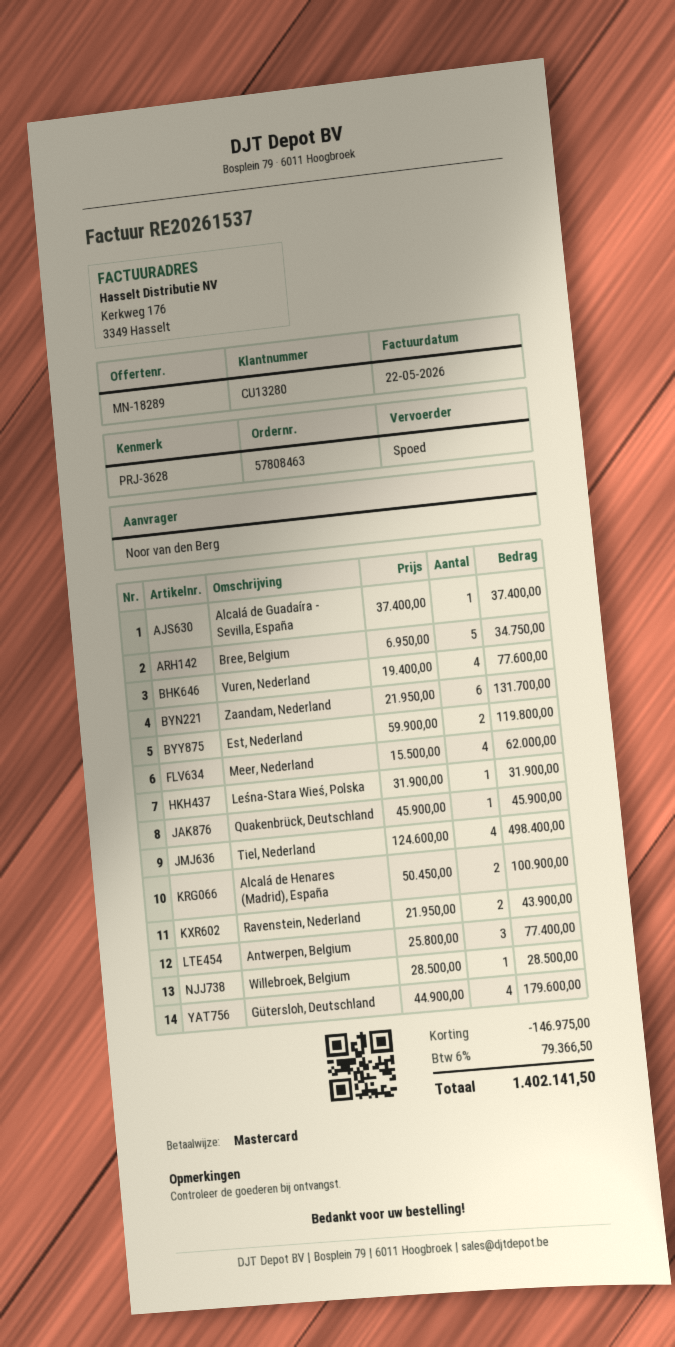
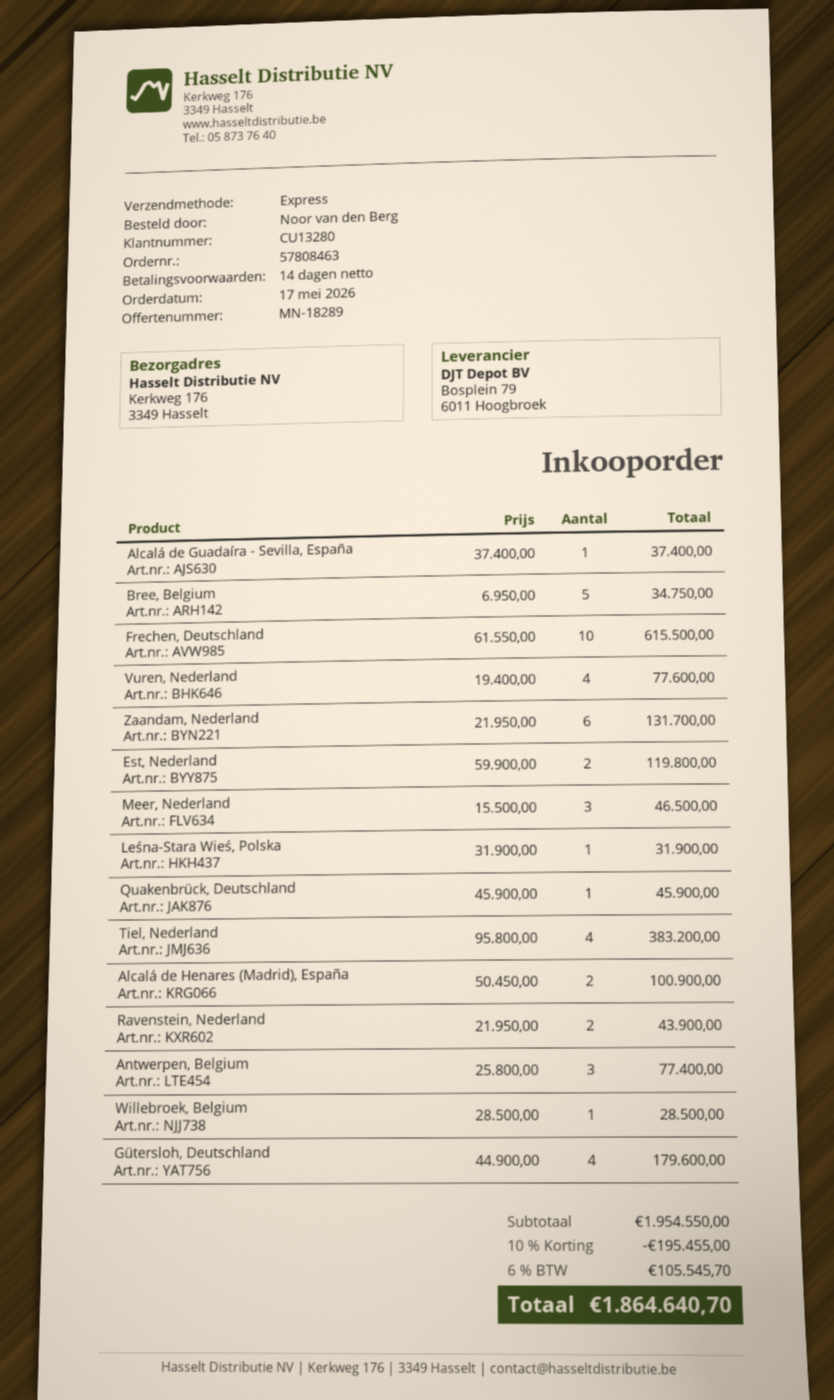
Meer, Nederland: 4 x 15500.00 = 62000.00 -> 3 x 15500.00 = 46500.00
Tiel, Nederland: 4 x 124600.00 = 498400.00 -> 4 x 95800.00 = 383200.00
Frechen, Deutschland: none -> 10 x 61550.00 = 615500.00
discount: 146975.00 -> 195455.00
tax: 6% = 79366.50 -> 6% = 105545.70
total: 1402141.50 -> 1864640.70

